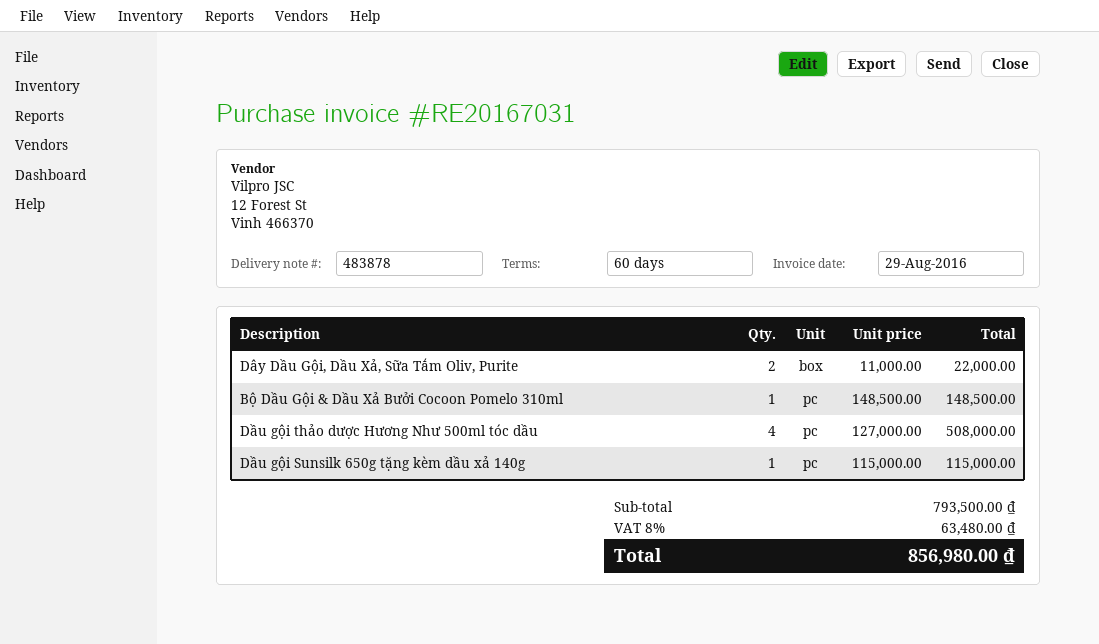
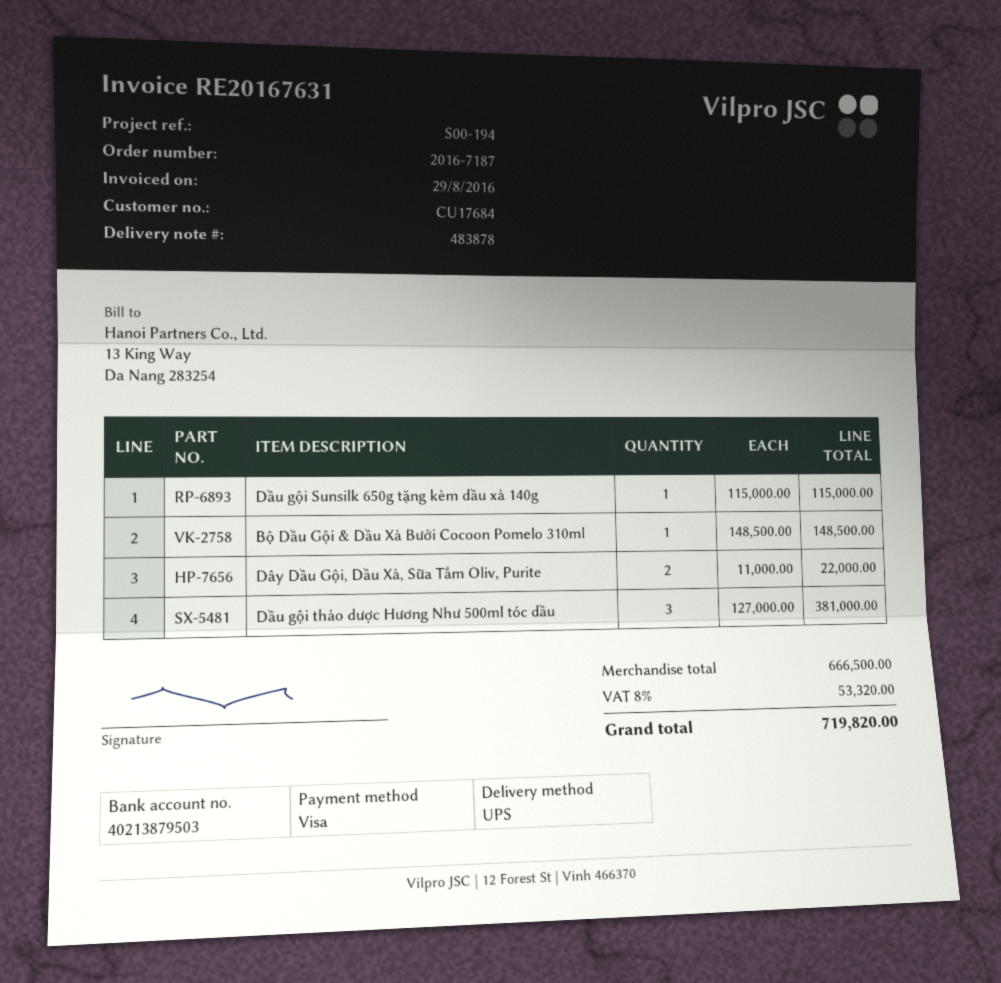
invoice number: RE20167031 -> RE20167631
Dầu gội thảo dược Hương Như 500ml tóc dầu: 4 x 127000.00 = 508000.00 -> 3 x 127000.00 = 381000.00
subtotal: 793500.00 -> 666500.00
tax: 8% = 63480.00 -> 8% = 53320.00
total: 856980.00 -> 719820.00

